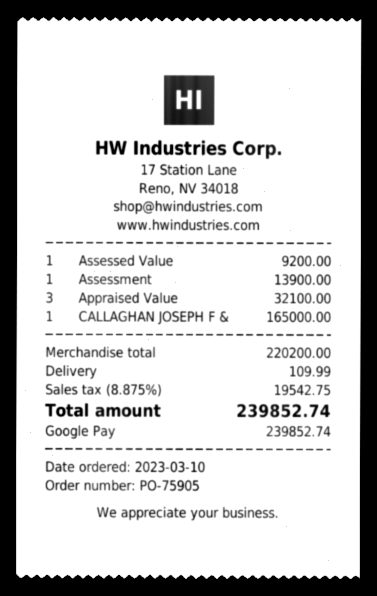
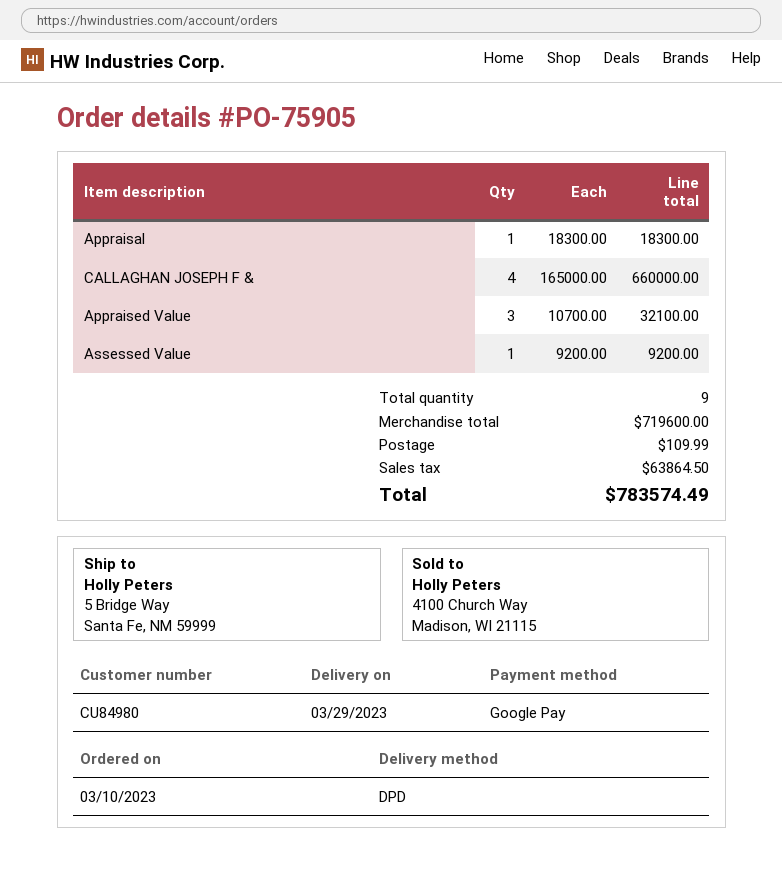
Assessment: 1 for 13900.00 -> none
CALLAGHAN JOSEPH F &: 1 for 165000.00 -> 4 for 660000.00
Appraisal: none -> 1 for 18300.00
subtotal: 220200.00 -> 719600.00
tax: 19542.75 -> 63864.50
total: 239852.74 -> 783574.49

